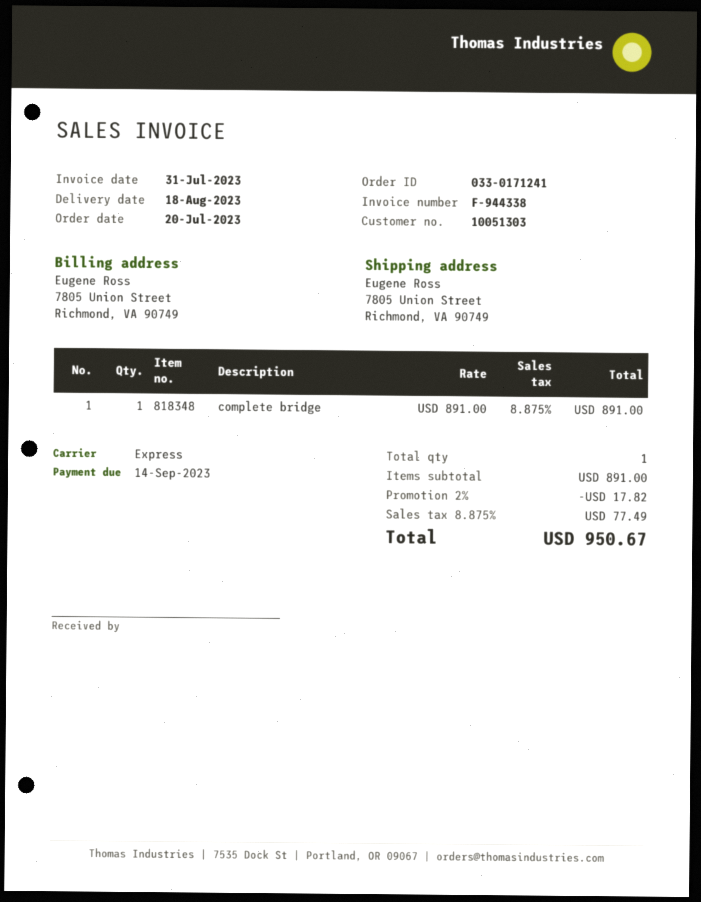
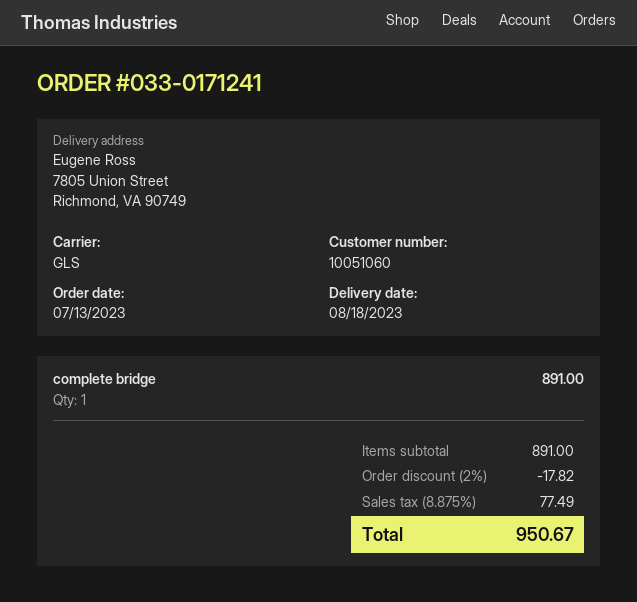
order date: 2023-07-20 -> 2023-07-13
customer number: 10051303 -> 10051060
shipping method: express -> GLS

